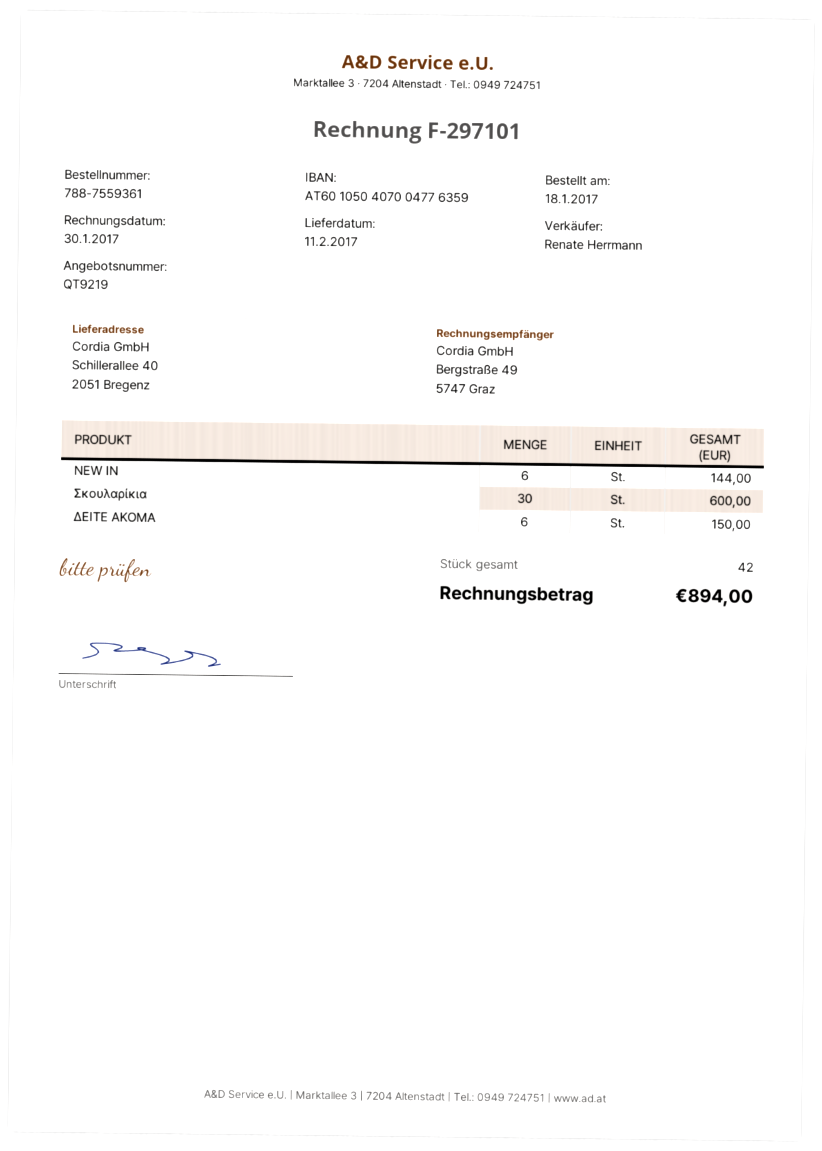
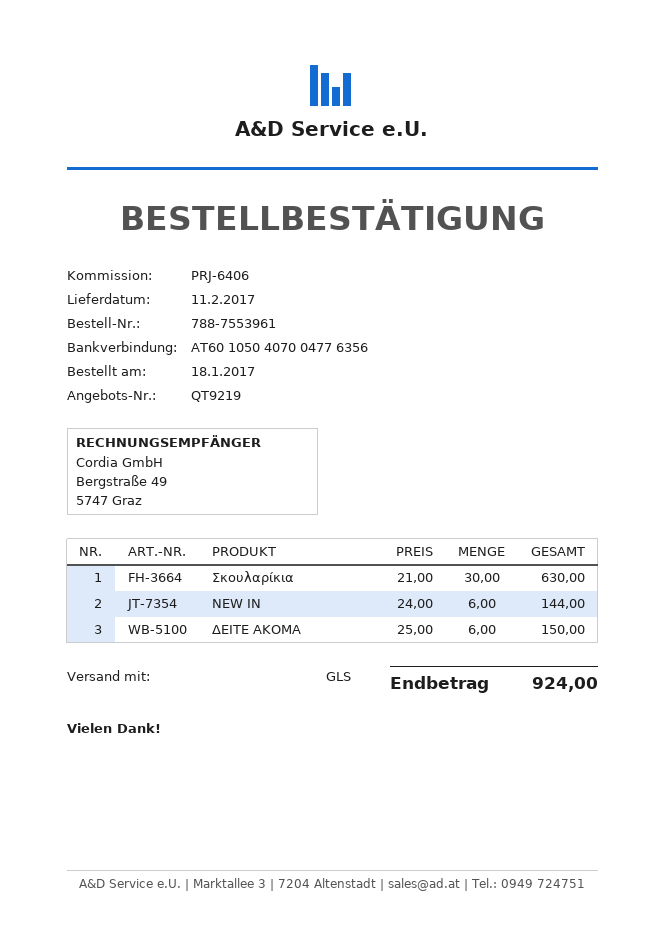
order number: 788-7559361 -> 788-7553961
bank account: AT601050407004776359 -> AT601050407004776356
Σκουλαρίκια: 30 for 600.00 -> 30 for 630.00
total: 894.00 -> 924.00

